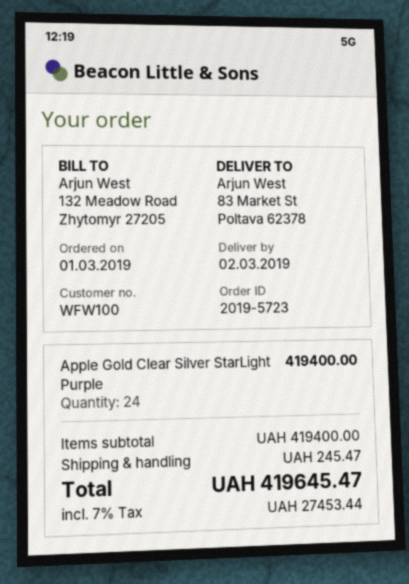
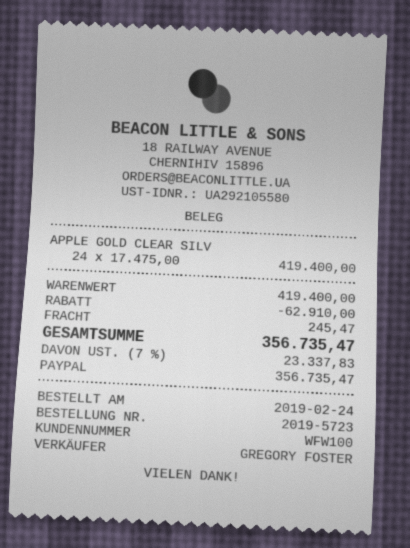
order date: 2019-03-01 -> 2019-02-24
discount: none -> 62910.00
tax: 7% = 27453.44 -> 7% = 23337.83
total: 419645.47 -> 356735.47

